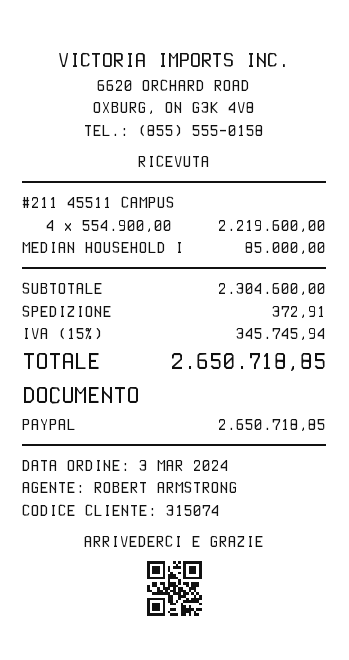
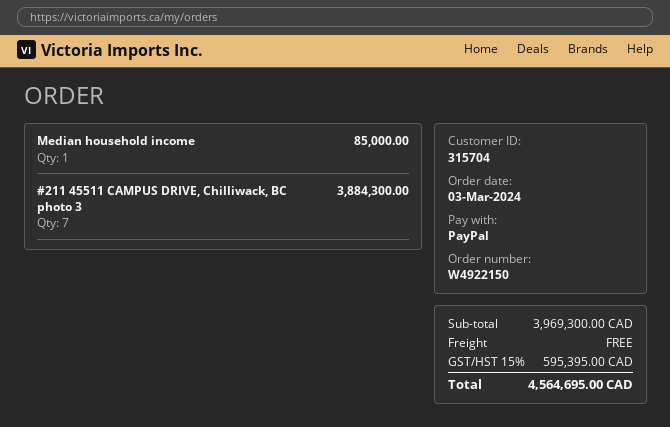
customer number: 315074 -> 315704
#211 45511 CAMPUS: 4 for 2219600.00 -> 7 for 3884300.00
subtotal: 2304600.00 -> 3969300.00
shipping: 372.91 -> 0.00
tax: 15% = 345745.94 -> 15% = 595395.00
total: 2650718.85 -> 4564695.00

